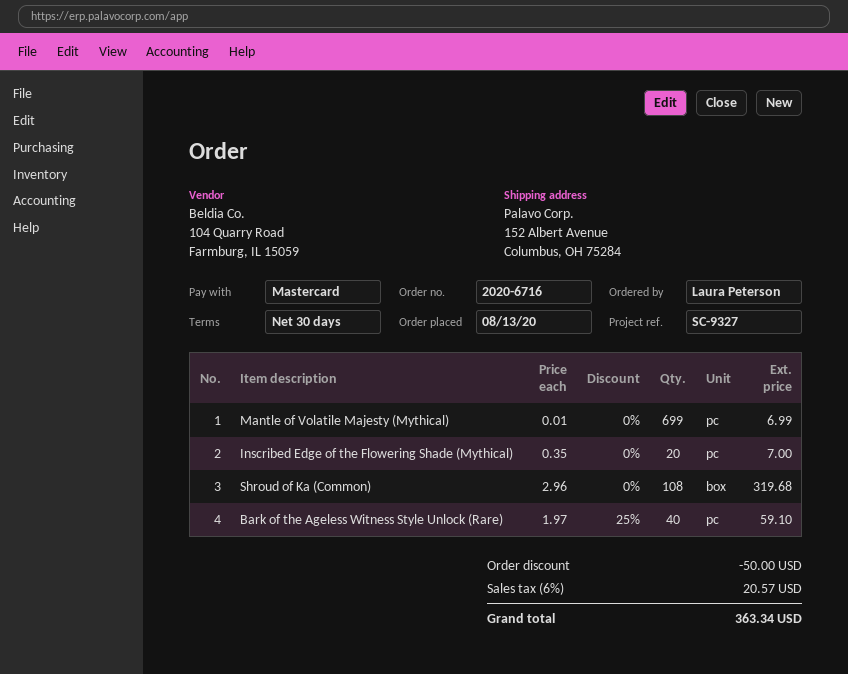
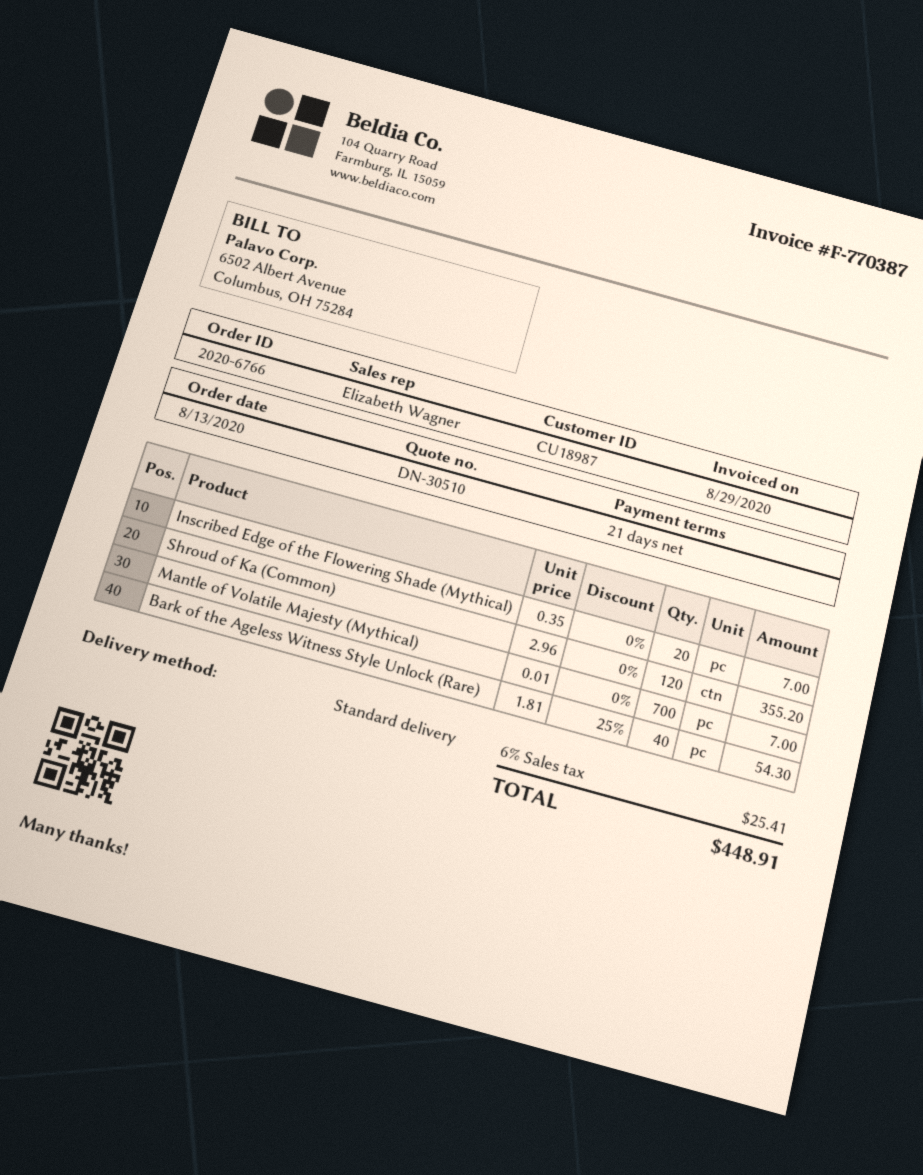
order number: 2020-6716 -> 2020-6766
payment terms: 30 days -> 21 days
Mantle of Volatile Majesty (Mythical): 699 x 0.01 = 6.99 -> 700 x 0.01 = 7.00
Shroud of Ka (Common): 108 x 2.96 = 319.68 -> 120 x 2.96 = 355.20
Bark of the Ageless Witness Style Unlock (Rare): 40 x 1.97 - 25% = 59.10 -> 40 x 1.81 - 25% = 54.30
discount: 50.00 -> none
tax: 6% = 20.57 -> 6% = 25.41
total: 363.34 -> 448.91

